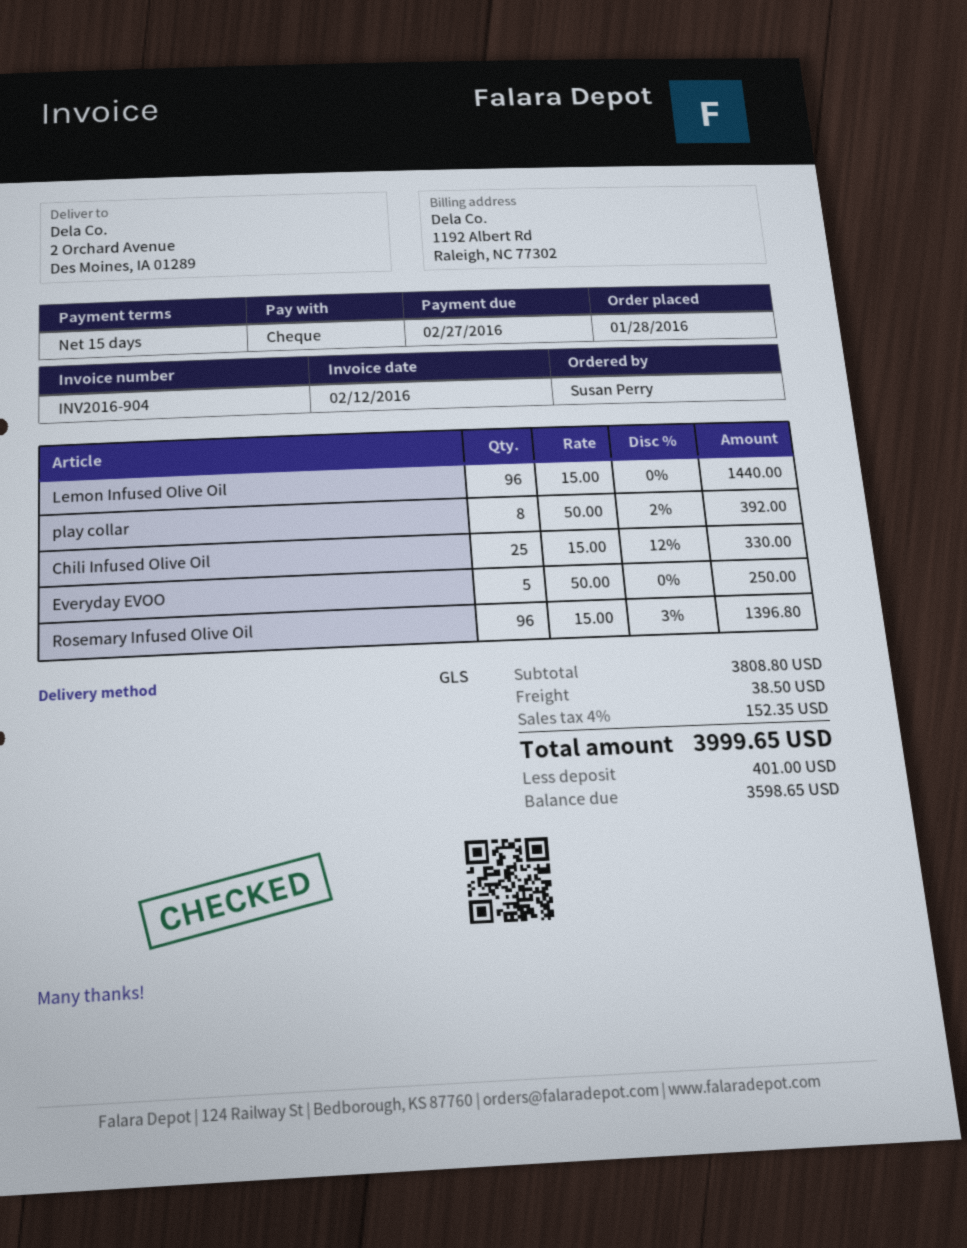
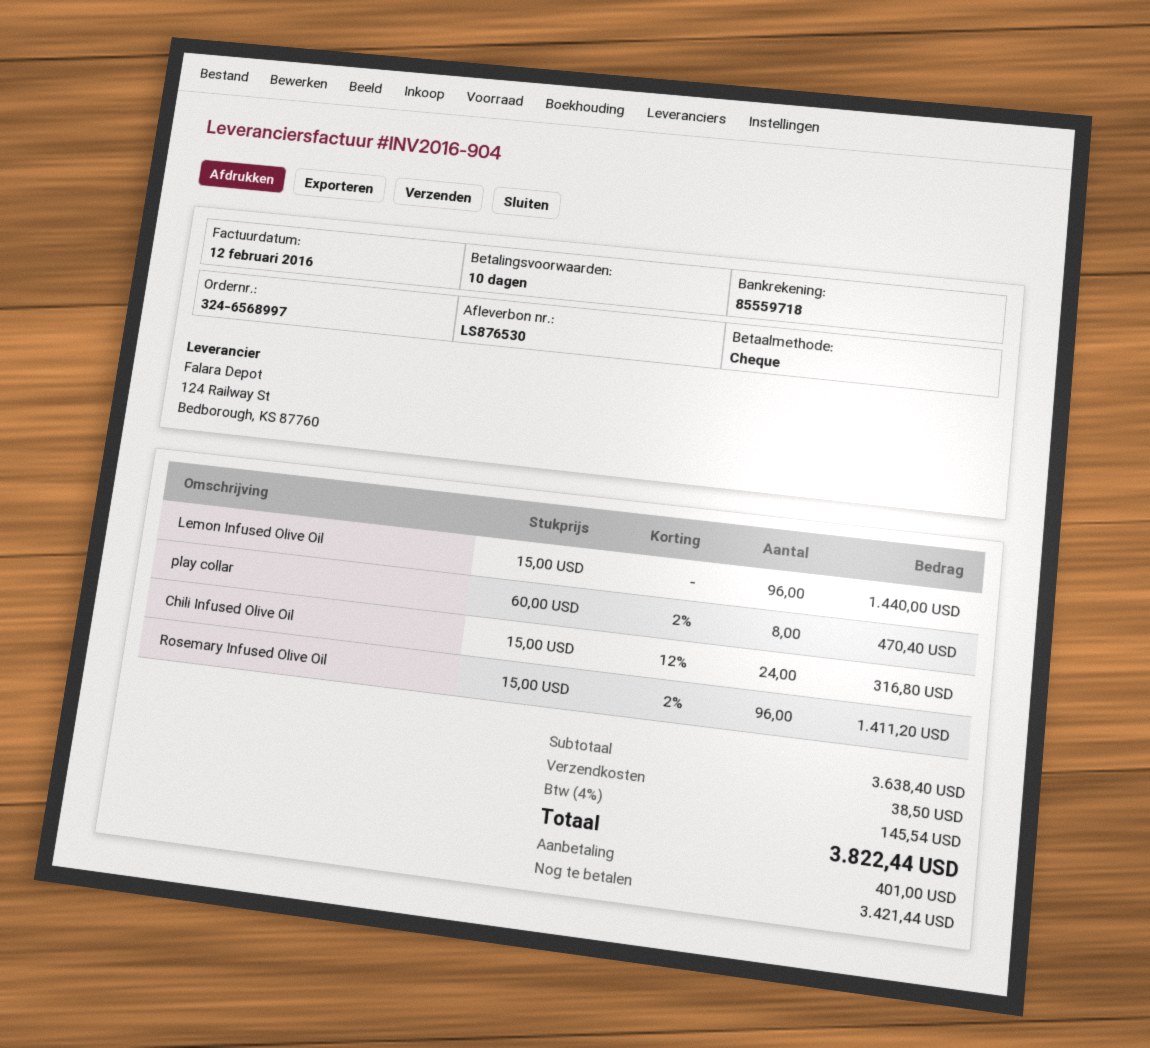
payment terms: 15 days -> 10 days
play collar: 8 x 50.00 - 2% = 392.00 -> 8 x 60.00 - 2% = 470.40
Chili Infused Olive Oil: 25 x 15.00 - 12% = 330.00 -> 24 x 15.00 - 12% = 316.80
Everyday EVOO: 5 x 50.00 = 250.00 -> none
Rosemary Infused Olive Oil: 96 x 15.00 - 3% = 1396.80 -> 96 x 15.00 - 2% = 1411.20
subtotal: 3808.80 -> 3638.40
tax: 4% = 152.35 -> 4% = 145.54
total: 3999.65 -> 3822.44
balance: 3598.65 -> 3421.44

